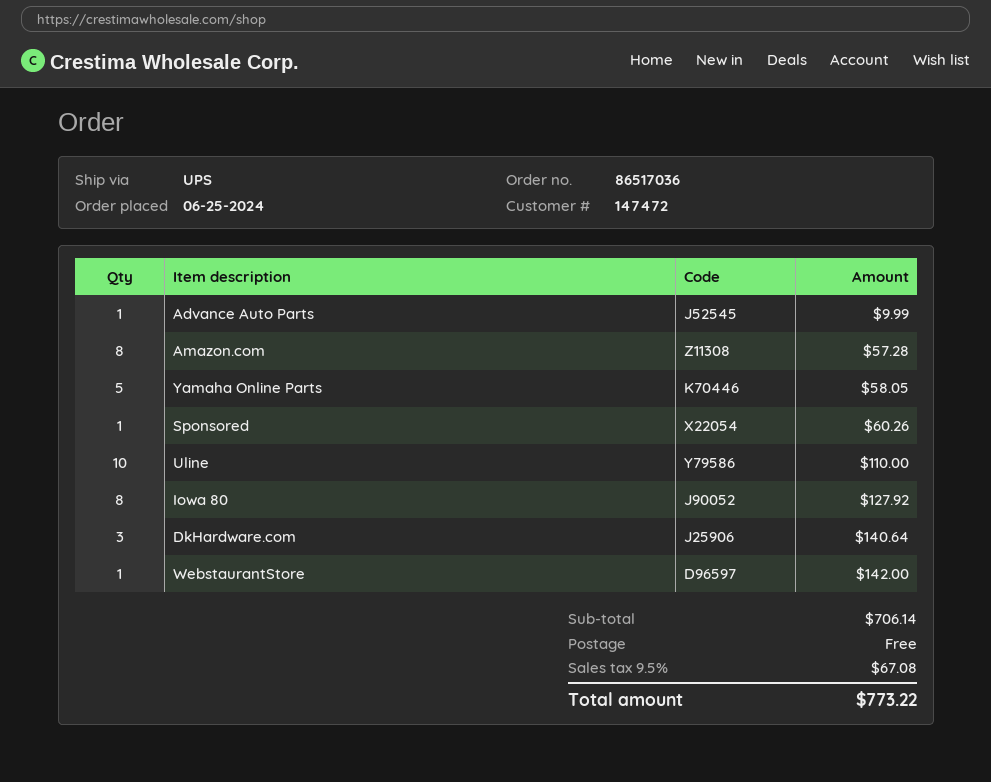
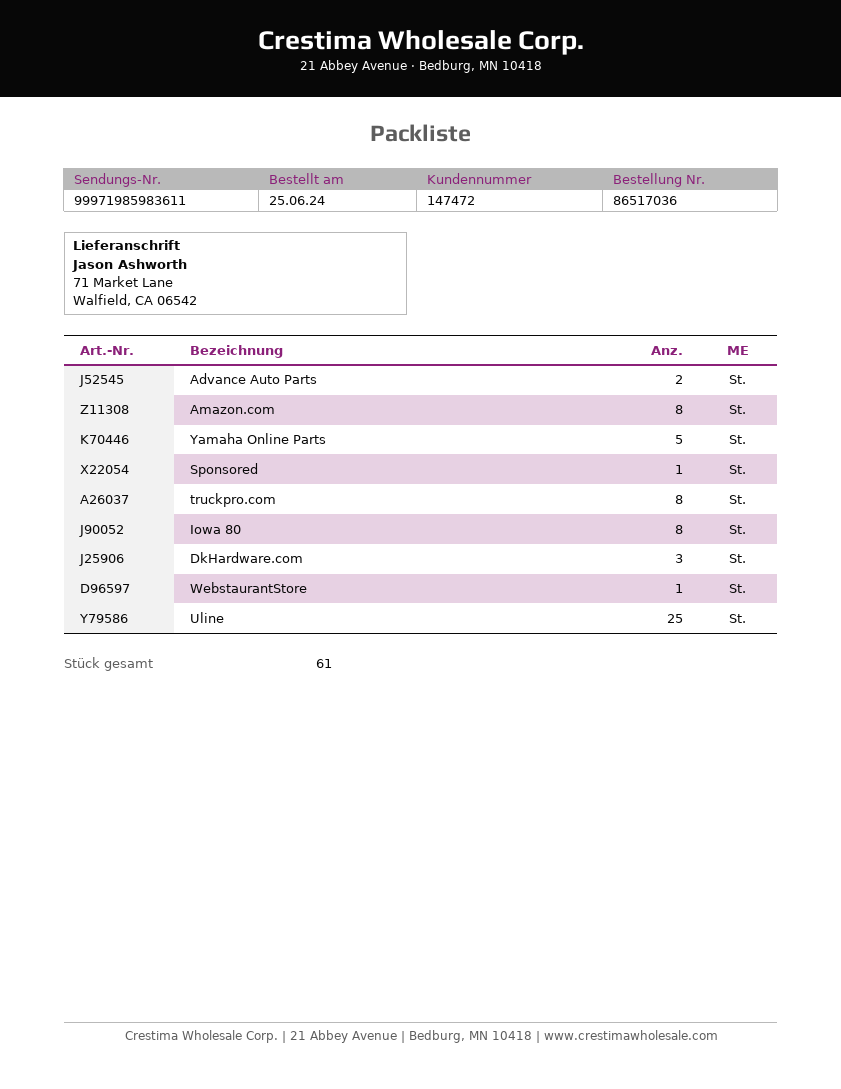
Advance Auto Parts: 1 -> 2
Uline: 10 -> 25
truckpro.com: none -> 8

